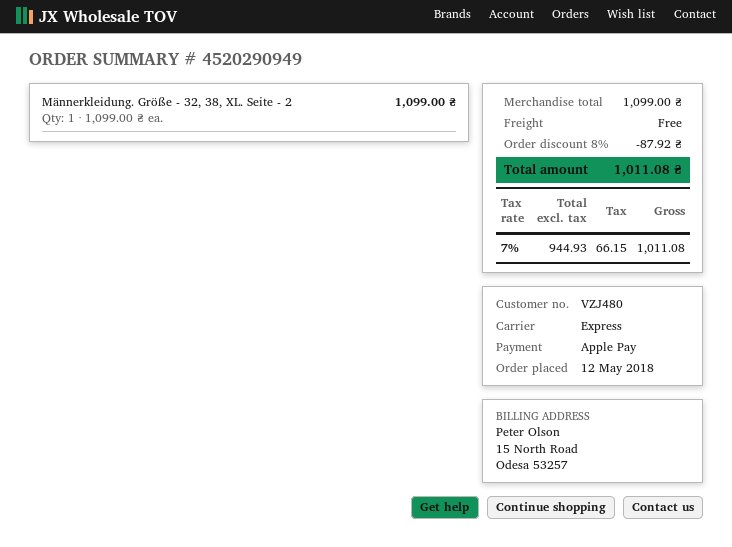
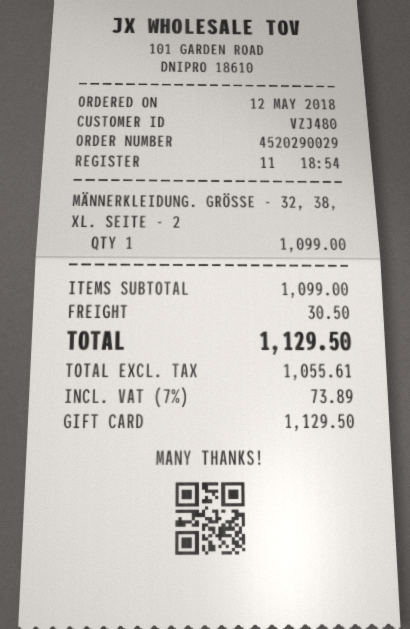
order number: 4520290949 -> 4520290029
payment method: Apple Pay -> gift card
discount: 8% = 87.92 -> none
shipping: 0.00 -> 30.50
net: 944.93 -> 1055.61
tax: 7% = 66.15 -> 7% = 73.89
total: 1011.08 -> 1129.50

